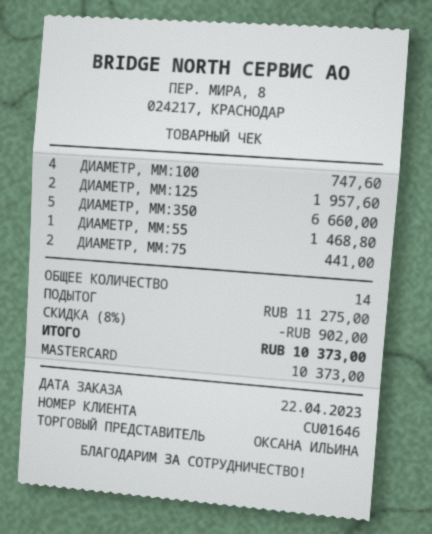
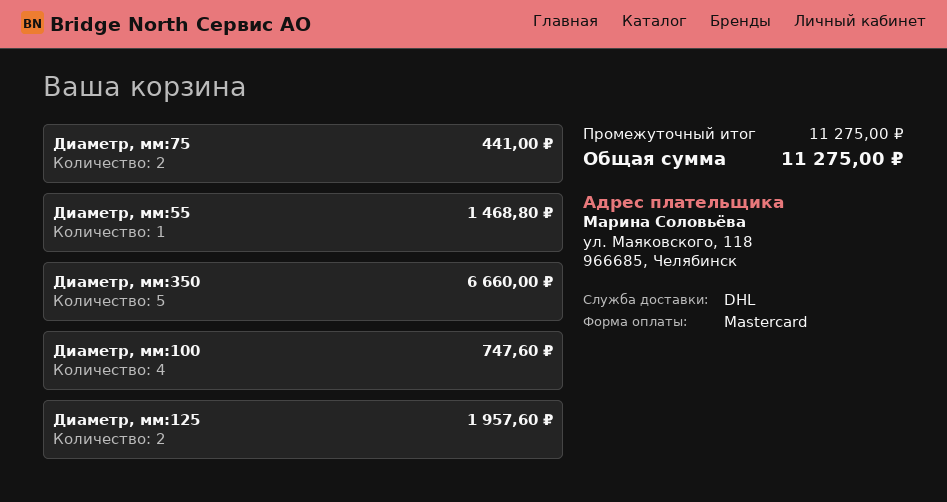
discount: 8% = 902.00 -> none
total: 10373.00 -> 11275.00

